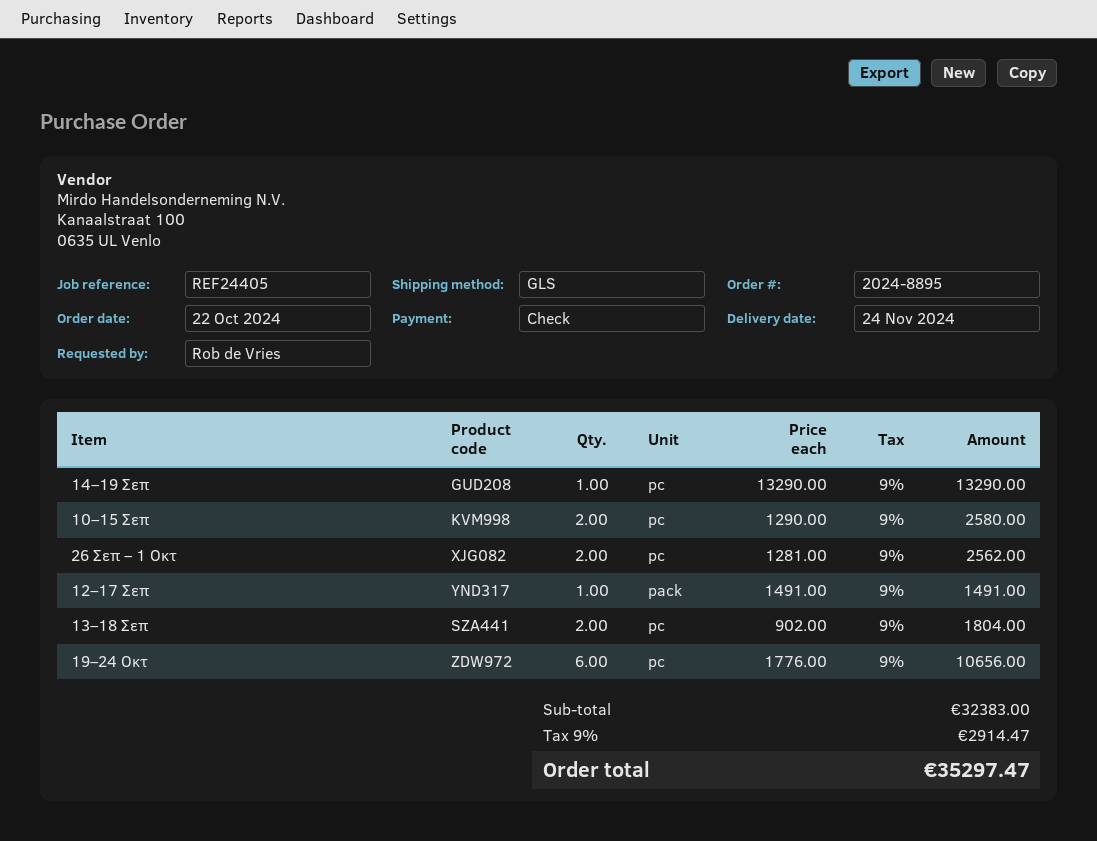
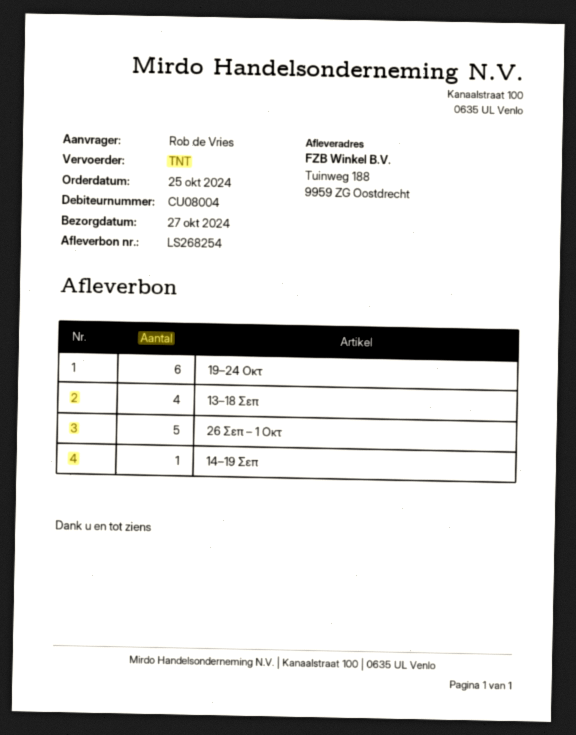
order date: 2024-10-22 -> 2024-10-25
delivery date: 2024-11-24 -> 2024-10-27
shipping method: GLS -> TNT
10–15 Σεπ: 2 -> none
26 Σεπ – 1 Οκτ: 2 -> 5
12–17 Σεπ: 1 -> none
13–18 Σεπ: 2 -> 4

